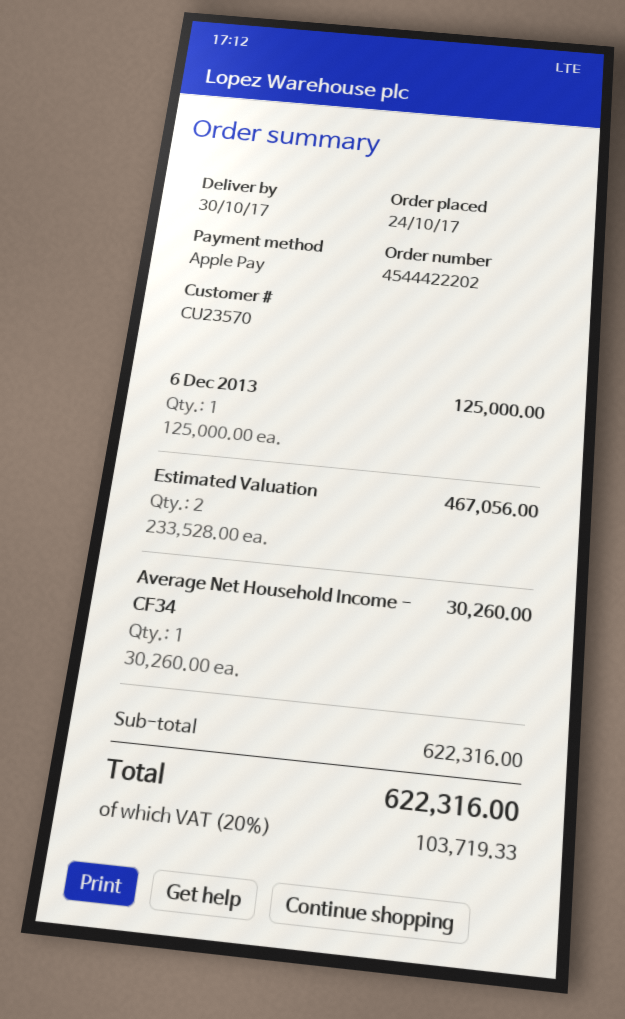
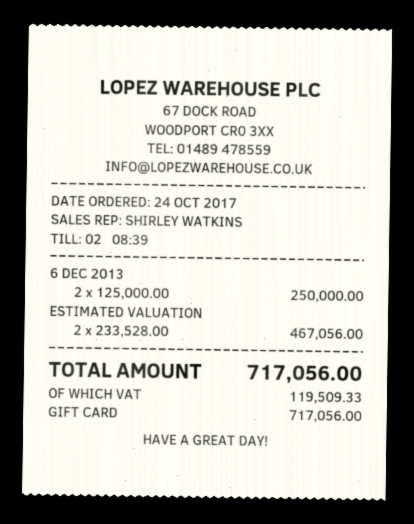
payment method: Apple Pay -> gift card
6 Dec 2013: 1 x 125000.00 = 125000.00 -> 2 x 125000.00 = 250000.00
Average Net Household Income - CF34: 1 x 30260.00 = 30260.00 -> none
tax: 103719.33 -> 119509.33
total: 622316.00 -> 717056.00

